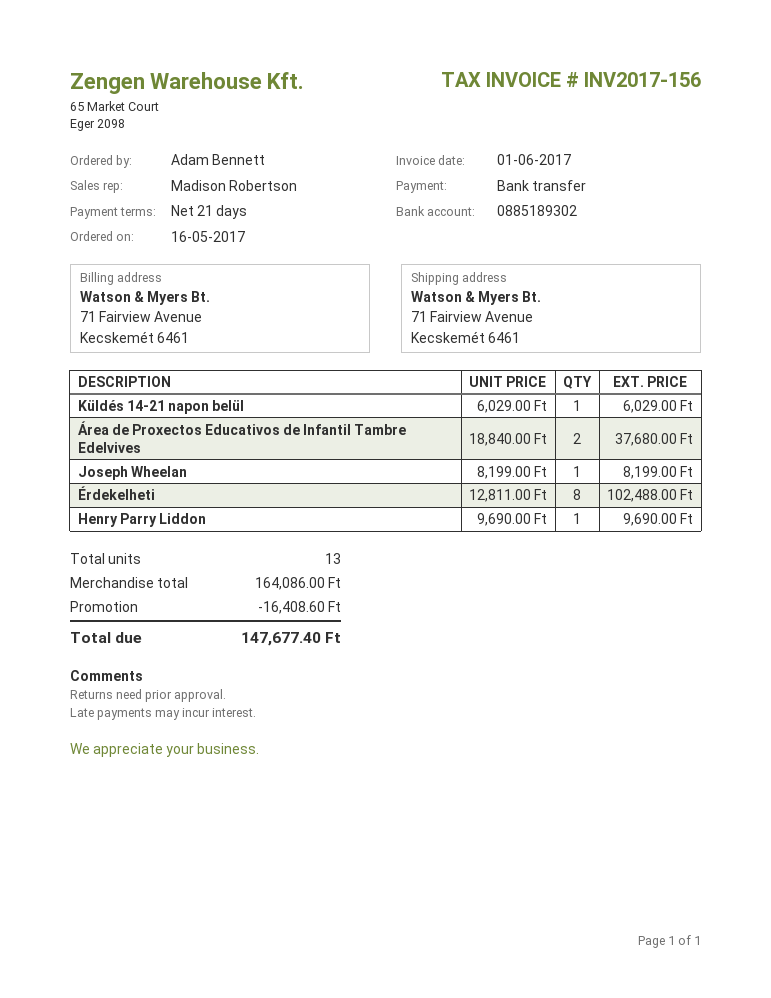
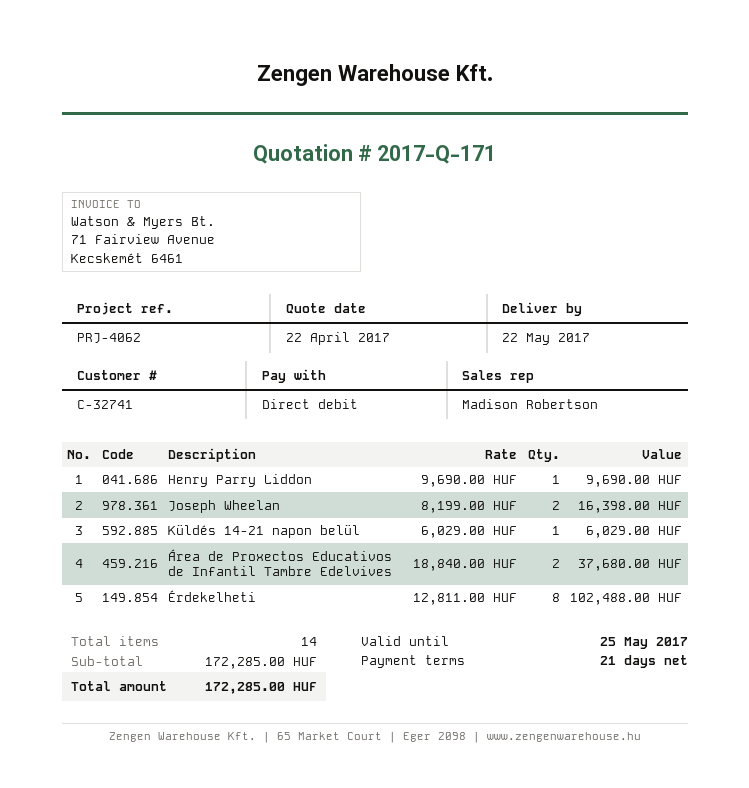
payment method: bank transfer -> direct debit
Joseph Wheelan: 1 x 8199.00 = 8199.00 -> 2 x 8199.00 = 16398.00
total quantity: 13 -> 14
subtotal: 164086.00 -> 172285.00
discount: 16408.60 -> none
total: 147677.40 -> 172285.00

